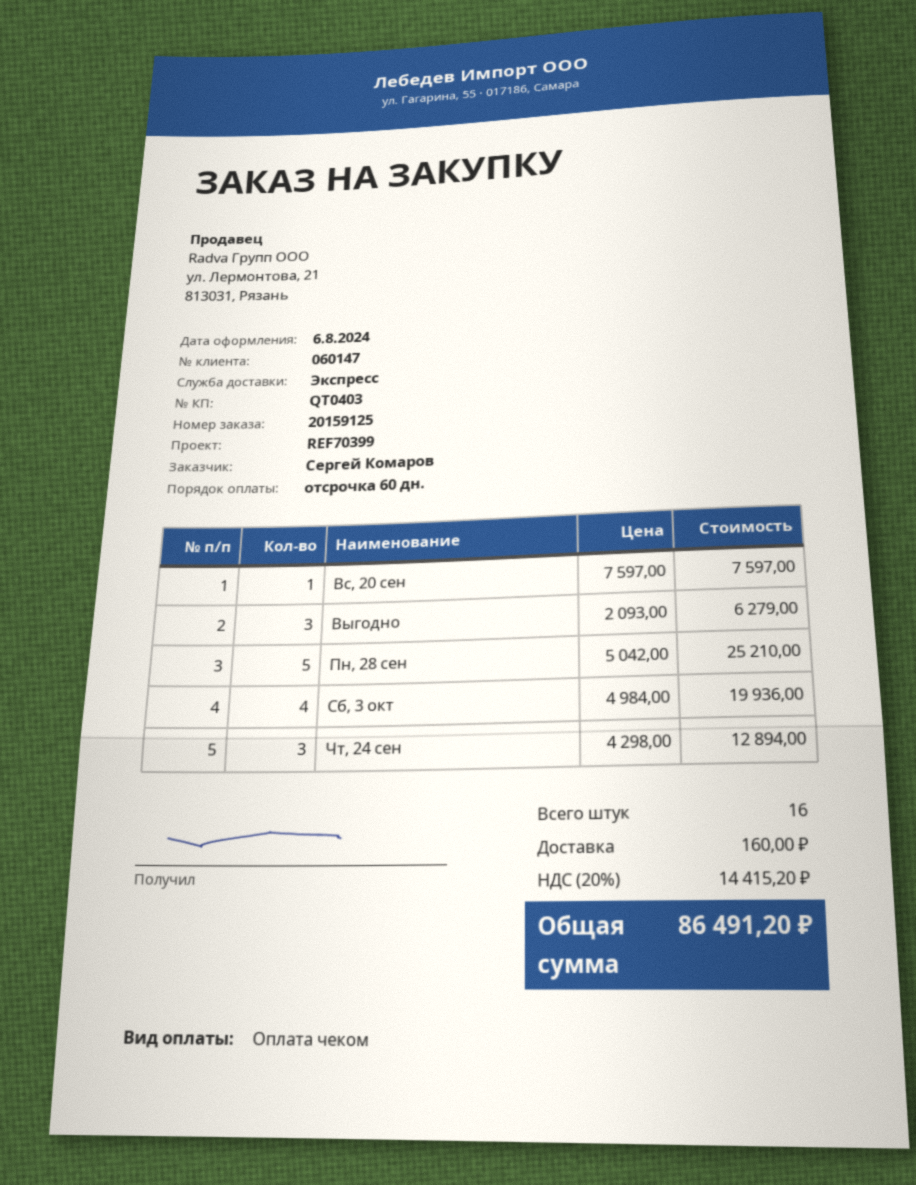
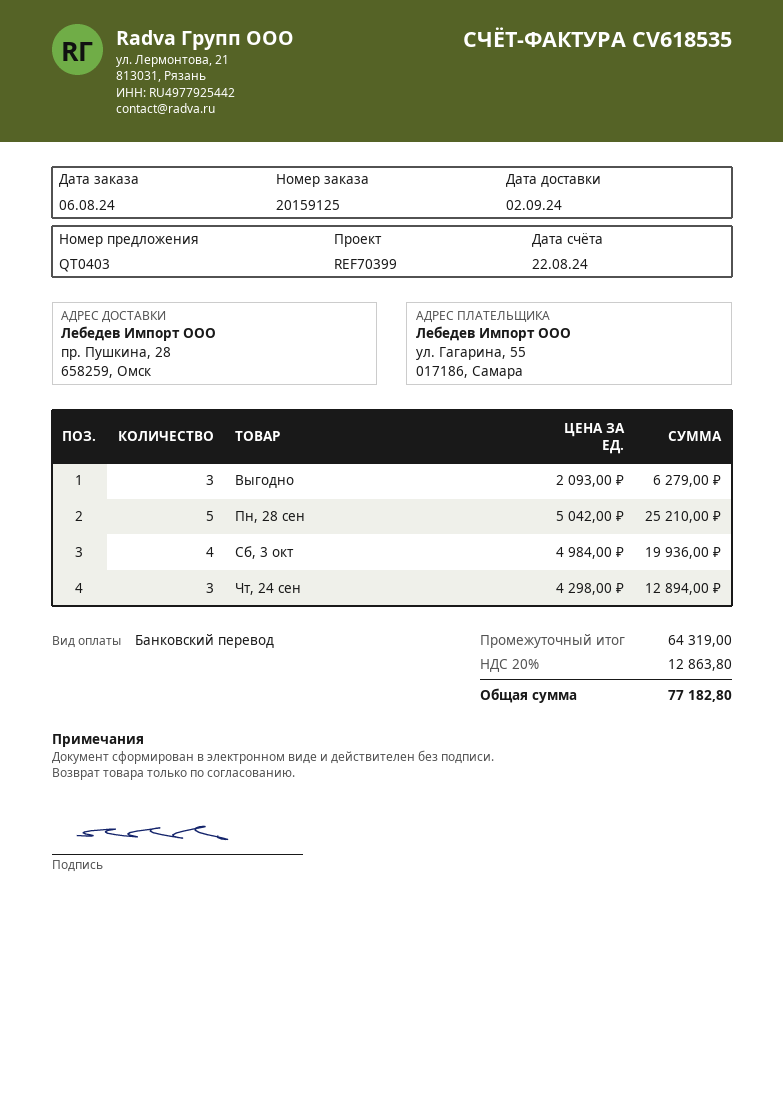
payment method: cheque -> bank transfer
Вс, 20 сен: 1 x 7597.00 = 7597.00 -> none
shipping: 160.00 -> none
tax: 20% = 14415.20 -> 20% = 12863.80
total: 86491.20 -> 77182.80

